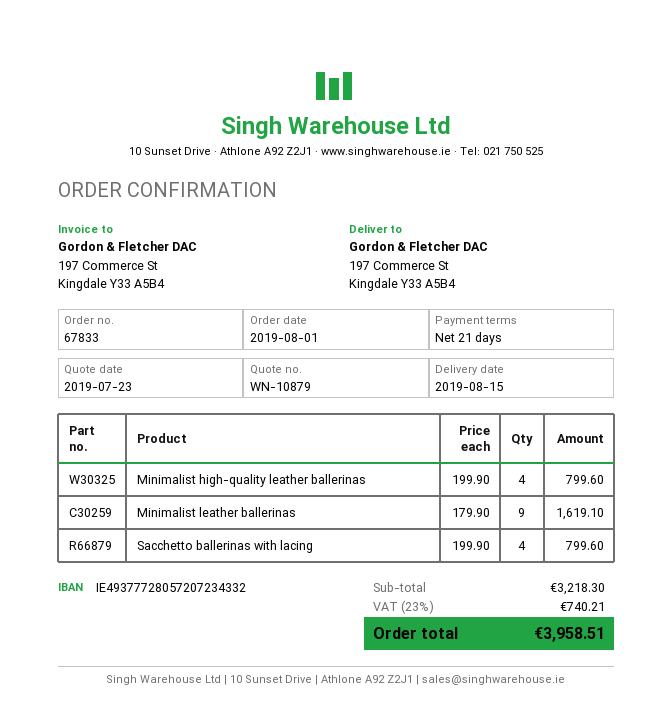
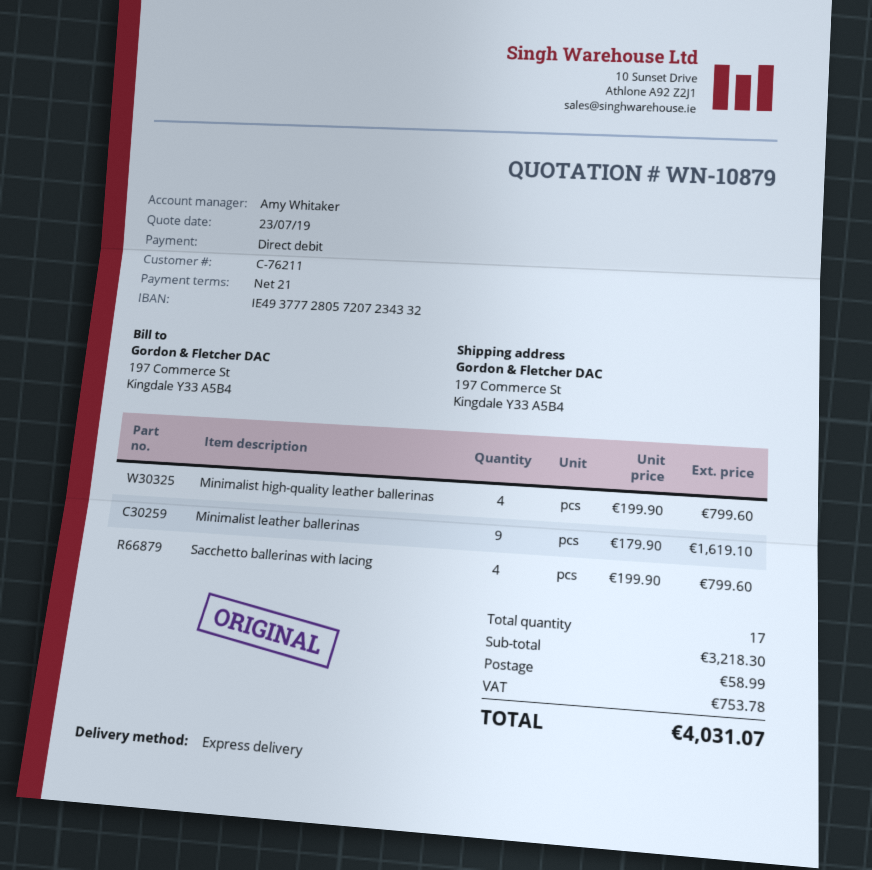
shipping: none -> 58.99
tax: 740.21 -> 753.78
total: 3958.51 -> 4031.07

